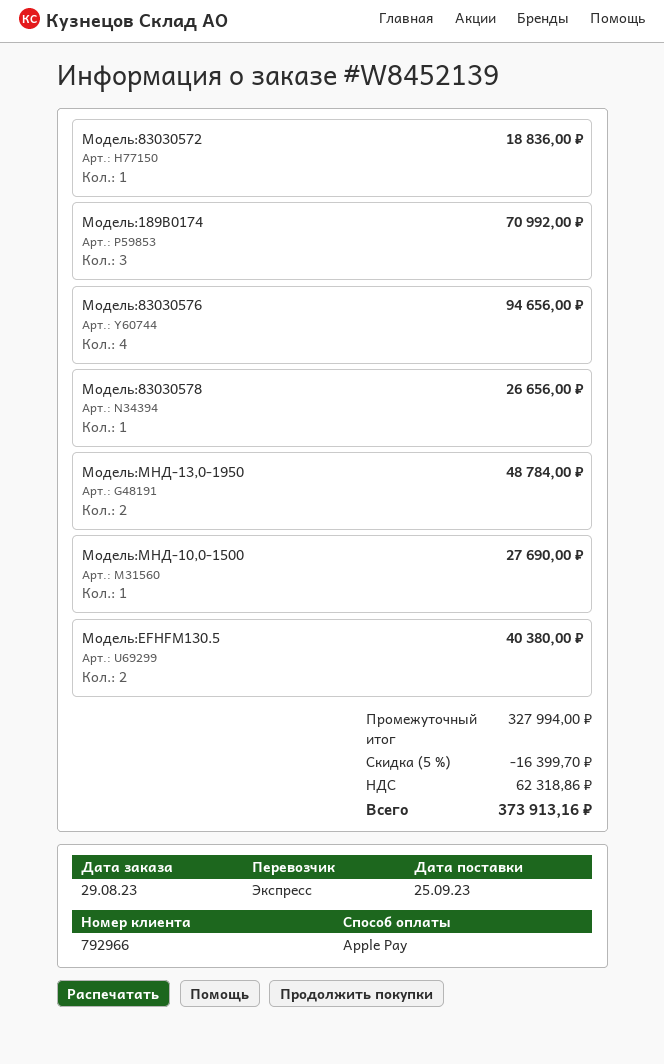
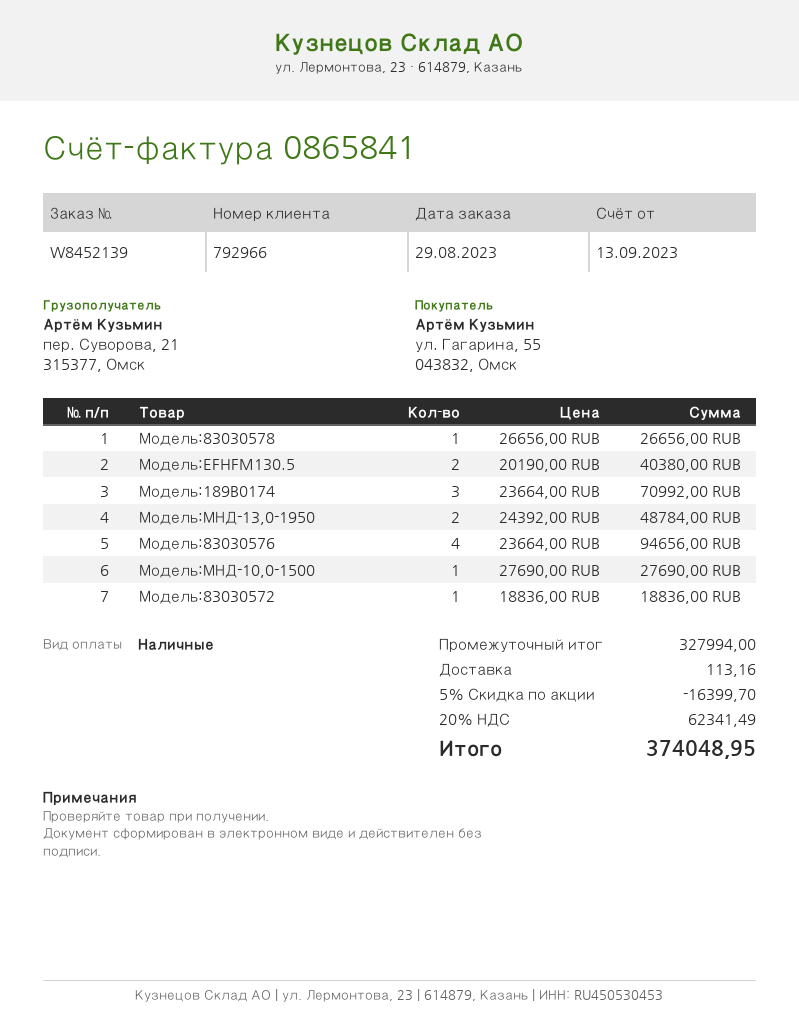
payment method: Apple Pay -> cash
shipping: none -> 113.16
tax: 62318.86 -> 62341.49
total: 373913.16 -> 374048.95

